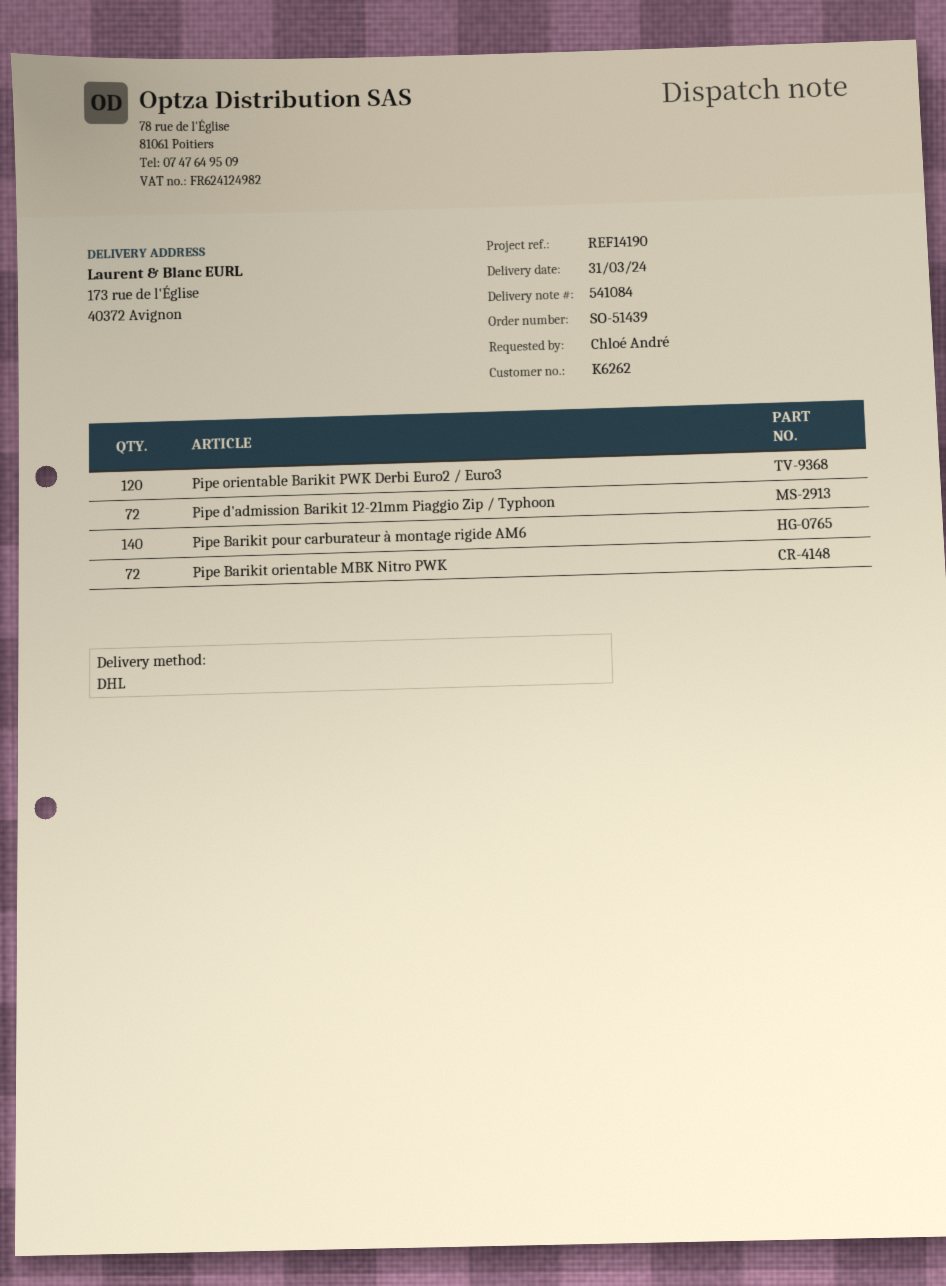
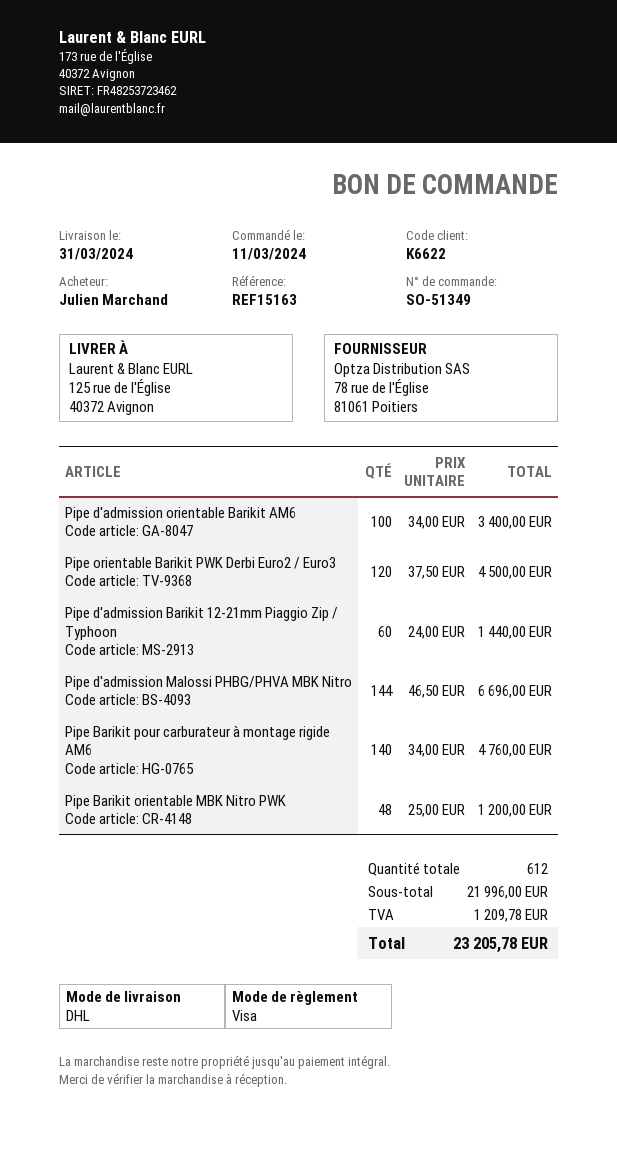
order number: SO-51439 -> SO-51349
customer number: K6262 -> K6622
reference: REF14190 -> REF15163
ordered by: Chloé André -> Julien Marchand
ship to: 173 rue de l'Église, 40372 Avignon -> 125 rue de l'Église, 40372 Avignon
Pipe d'admission Barikit 12-21mm Piaggio Zip / Typhoon: 72 -> 60
Pipe Barikit orientable MBK Nitro PWK: 72 -> 48
Pipe d'admission orientable Barikit AM6: none -> 100
Pipe d'admission Malossi PHBG/PHVA MBK Nitro: none -> 144

